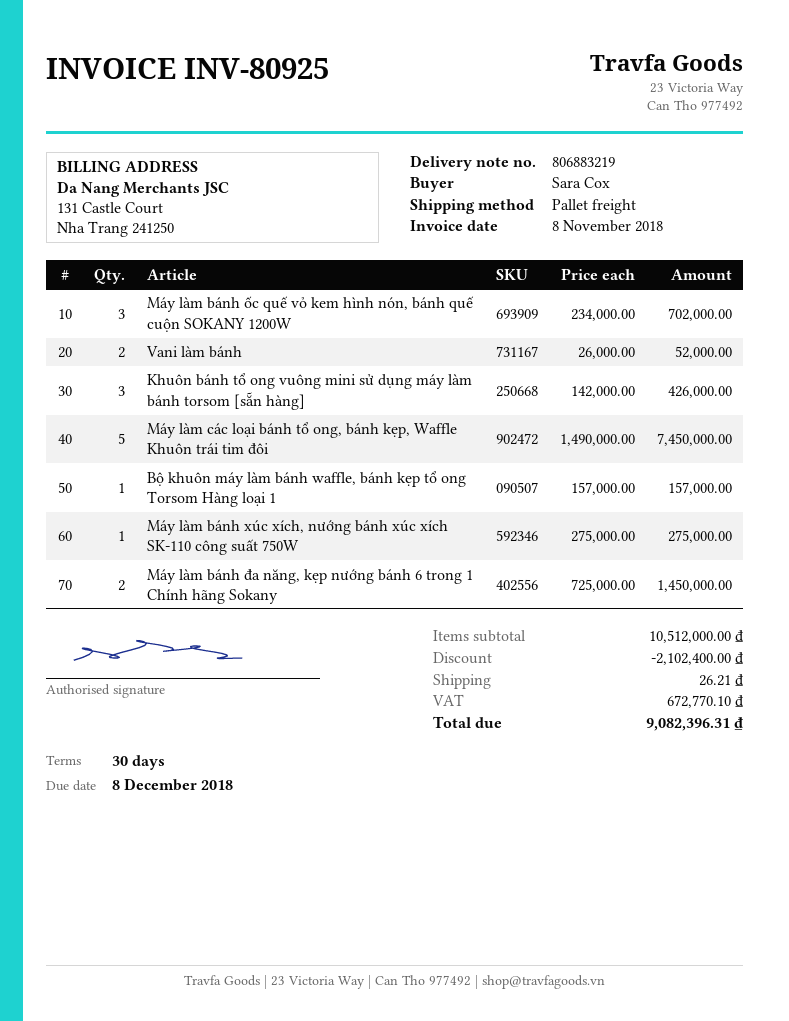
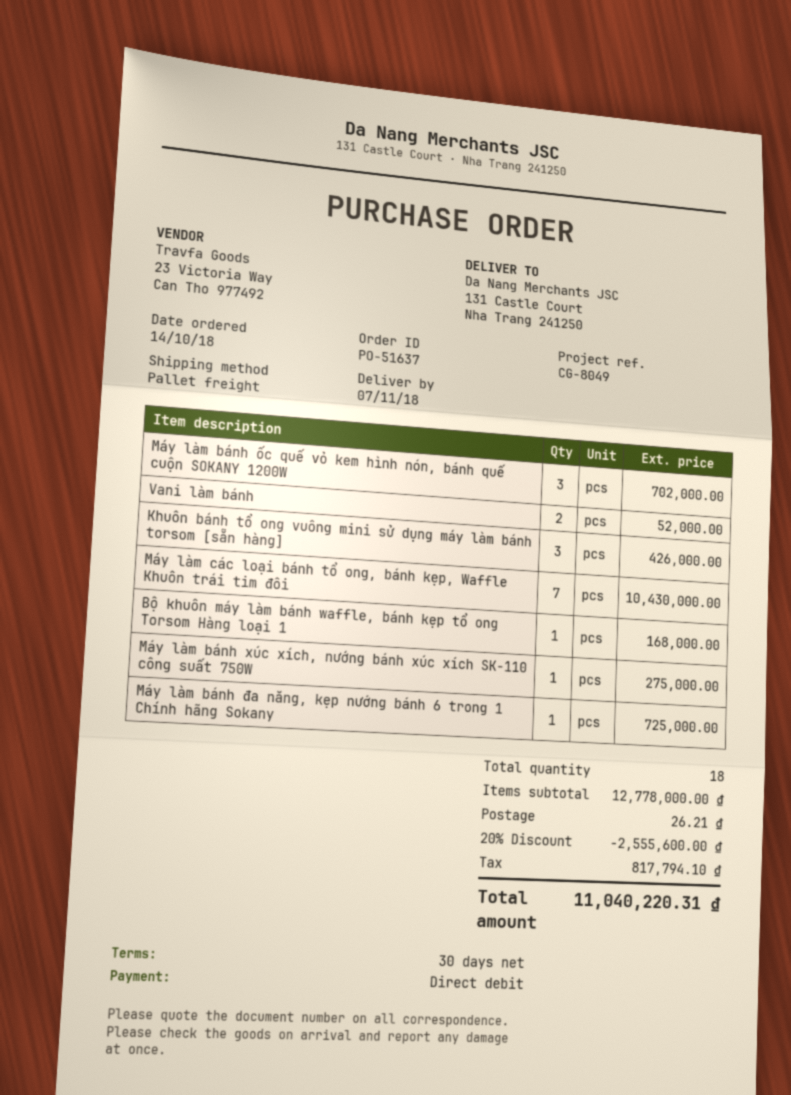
Máy làm các loại bánh tổ ong, bánh kẹp, Waffle Khuôn trái tim đôi: 5 for 7450000.00 -> 7 for 10430000.00
Bộ khuôn máy làm bánh waffle, bánh kẹp tổ ong Torsom Hàng loại 1: 1 for 157000.00 -> 1 for 168000.00
Máy làm bánh đa năng, kẹp nướng bánh 6 trong 1 Chính hãng Sokany: 2 for 1450000.00 -> 1 for 725000.00
subtotal: 10512000.00 -> 12778000.00
discount: 2102400.00 -> 2555600.00
tax: 672770.10 -> 817794.10
total: 9082396.31 -> 11040220.31

